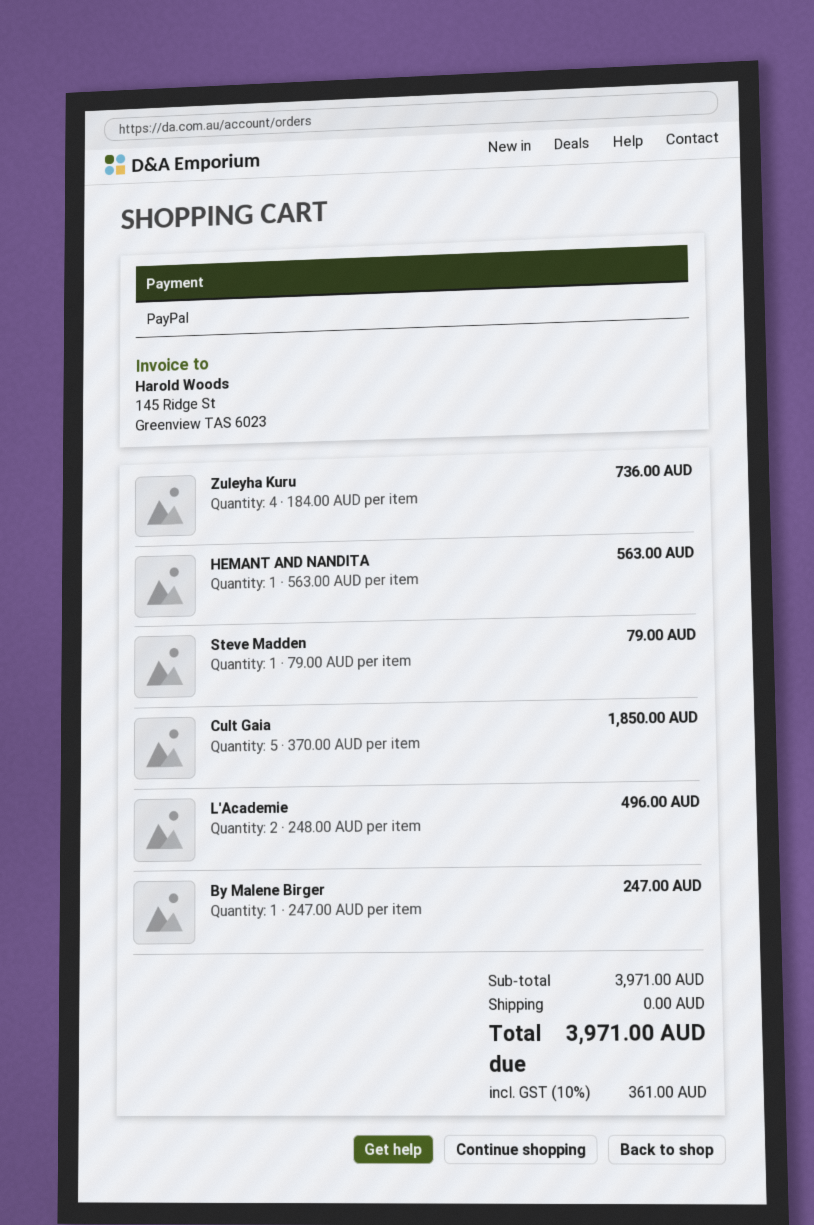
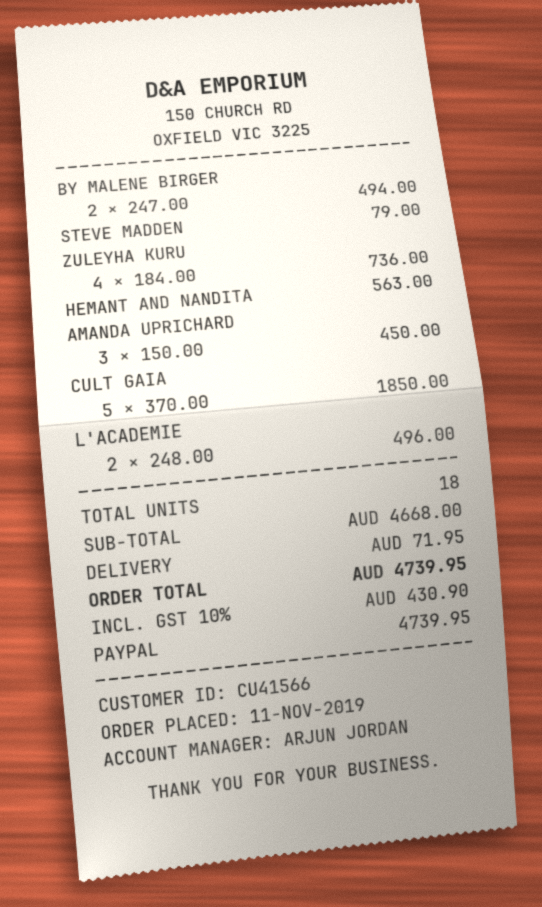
By Malene Birger: 1 x 247.00 = 247.00 -> 2 x 247.00 = 494.00
AMANDA UPRICHARD: none -> 3 x 150.00 = 450.00
subtotal: 3971.00 -> 4668.00
shipping: 0.00 -> 71.95
tax: 10% = 361.00 -> 10% = 430.90
total: 3971.00 -> 4739.95

